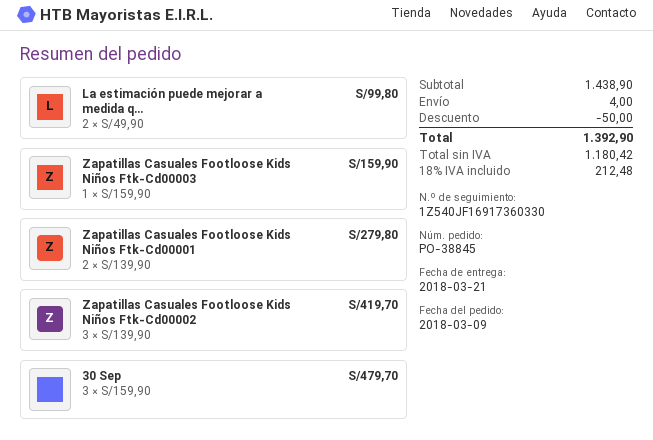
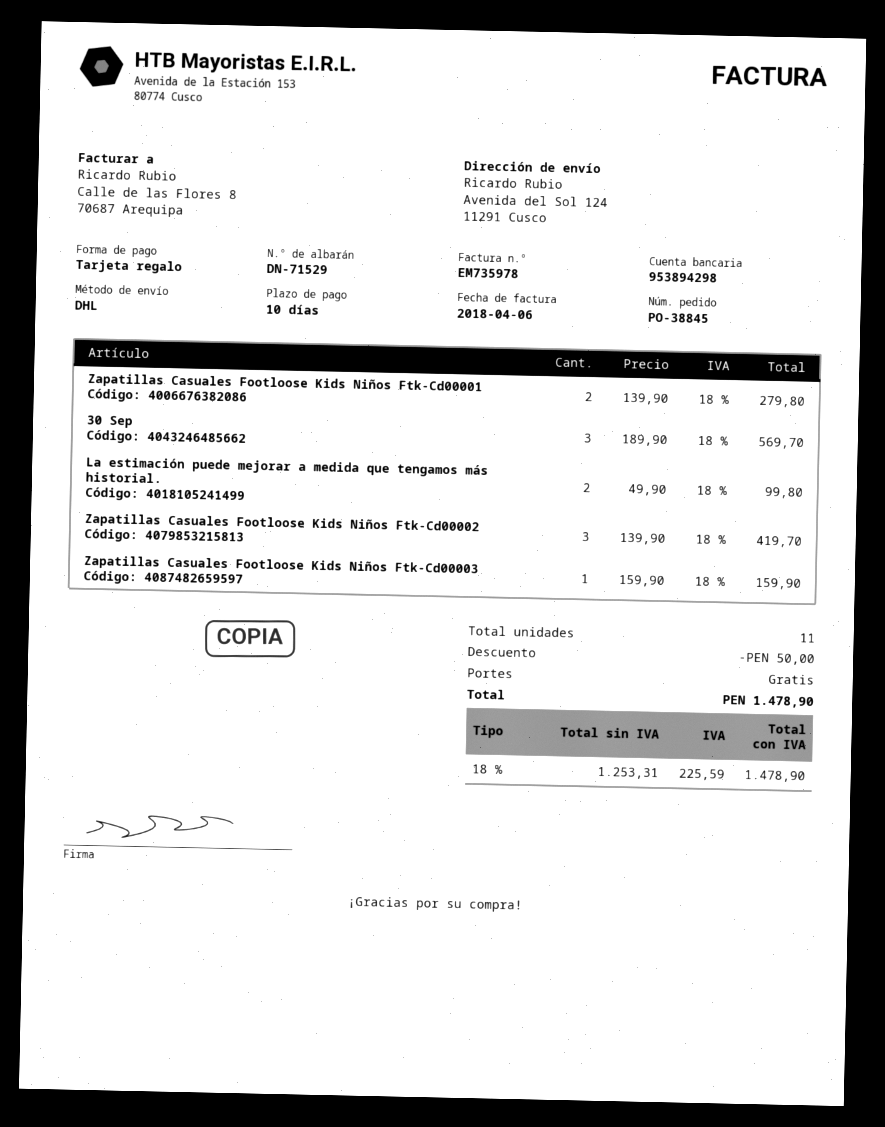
30 Sep: 3 x 159.90 = 479.70 -> 3 x 189.90 = 569.70
shipping: 4.00 -> 0.00
net: 1180.42 -> 1253.31
tax: 18% = 212.48 -> 18% = 225.59
total: 1392.90 -> 1478.90

